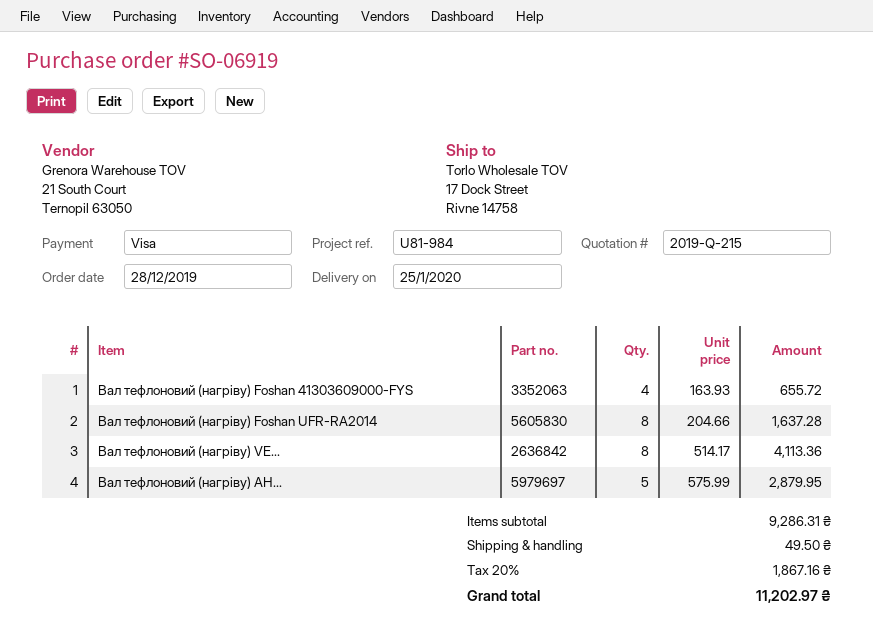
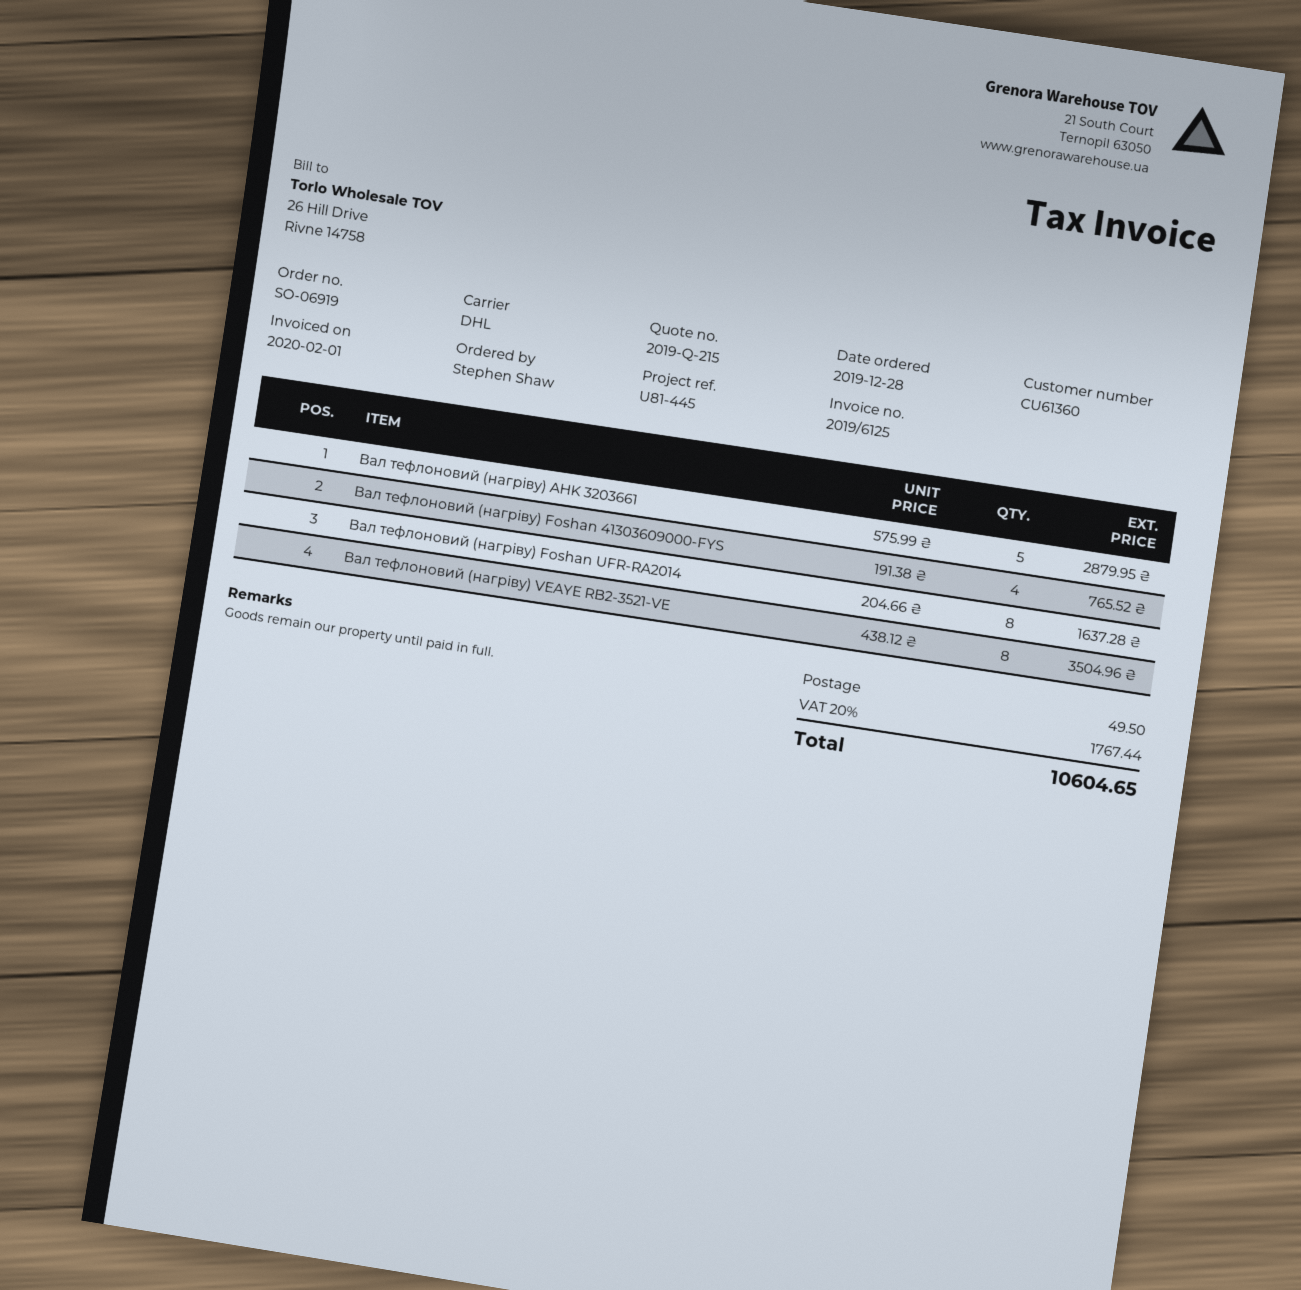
reference: U81-984 -> U81-445
Вал тефлоновий (нагріву) Foshan 41303609000-FYS: 4 x 163.93 = 655.72 -> 4 x 191.38 = 765.52
Вал тефлоновий (нагріву) VE...: 8 x 514.17 = 4113.36 -> 8 x 438.12 = 3504.96
tax: 20% = 1867.16 -> 20% = 1767.44
total: 11202.97 -> 10604.65

